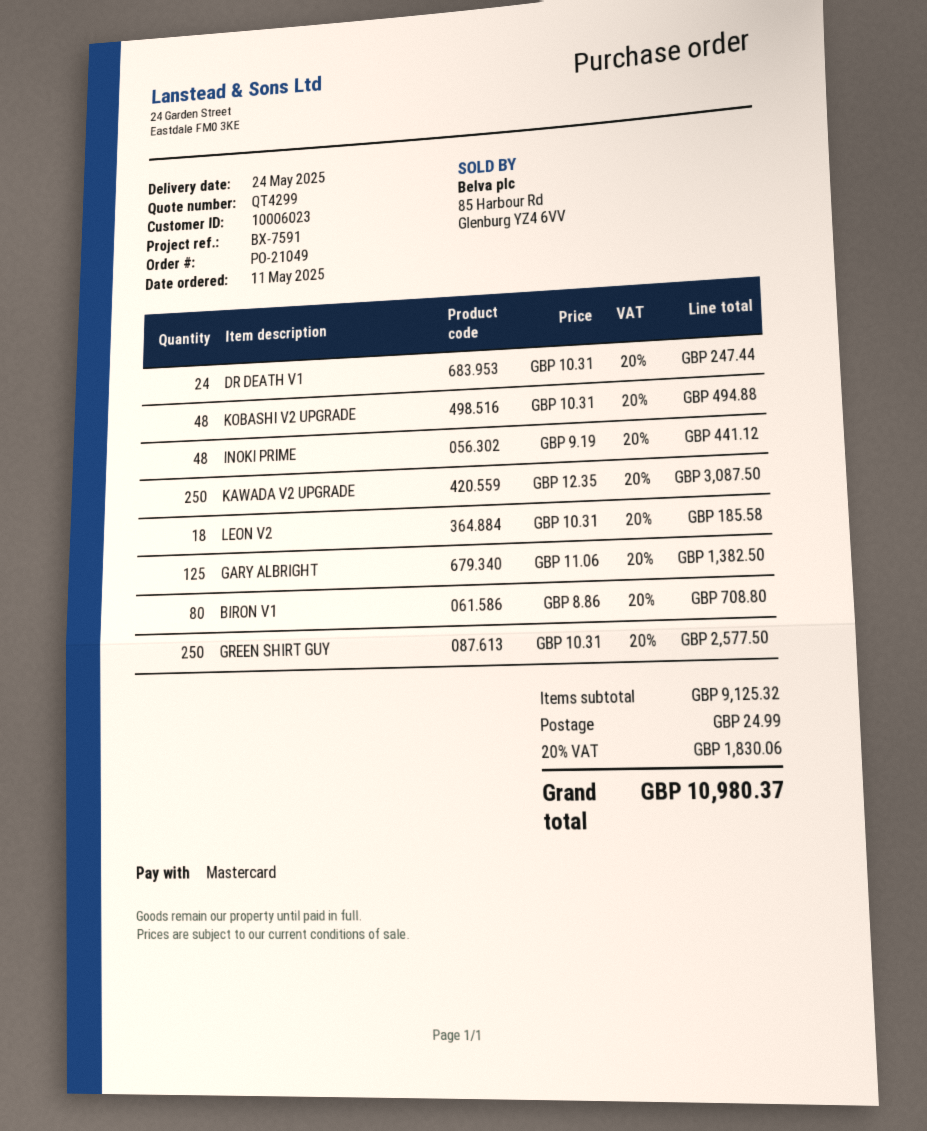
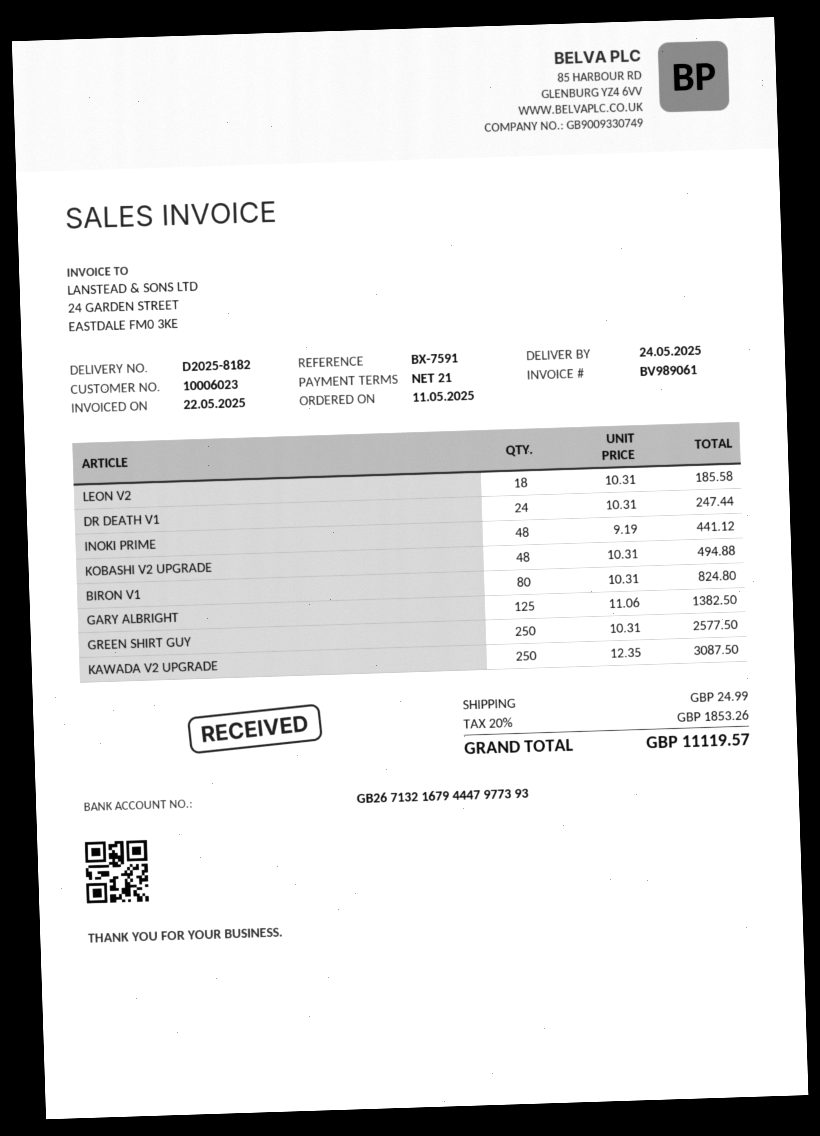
BIRON V1: 80 x 8.86 = 708.80 -> 80 x 10.31 = 824.80
tax: 20% = 1830.06 -> 20% = 1853.26
total: 10980.37 -> 11119.57

